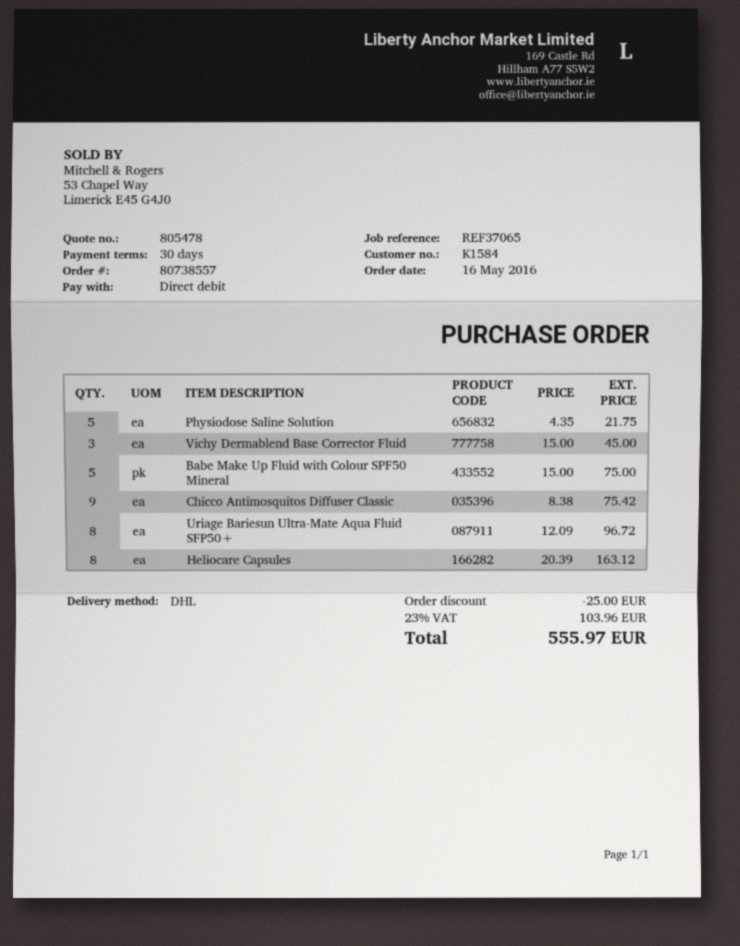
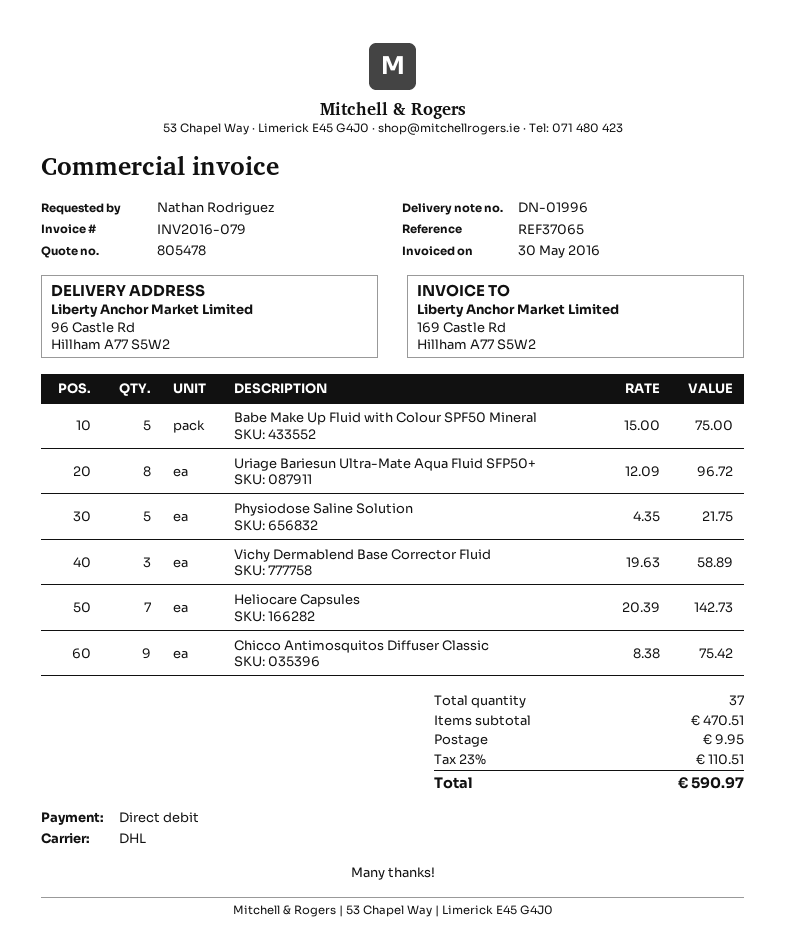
Vichy Dermablend Base Corrector Fluid: 3 x 15.00 = 45.00 -> 3 x 19.63 = 58.89
Heliocare Capsules: 8 x 20.39 = 163.12 -> 7 x 20.39 = 142.73
discount: 25.00 -> none
shipping: none -> 9.95
tax: 23% = 103.96 -> 23% = 110.51
total: 555.97 -> 590.97

